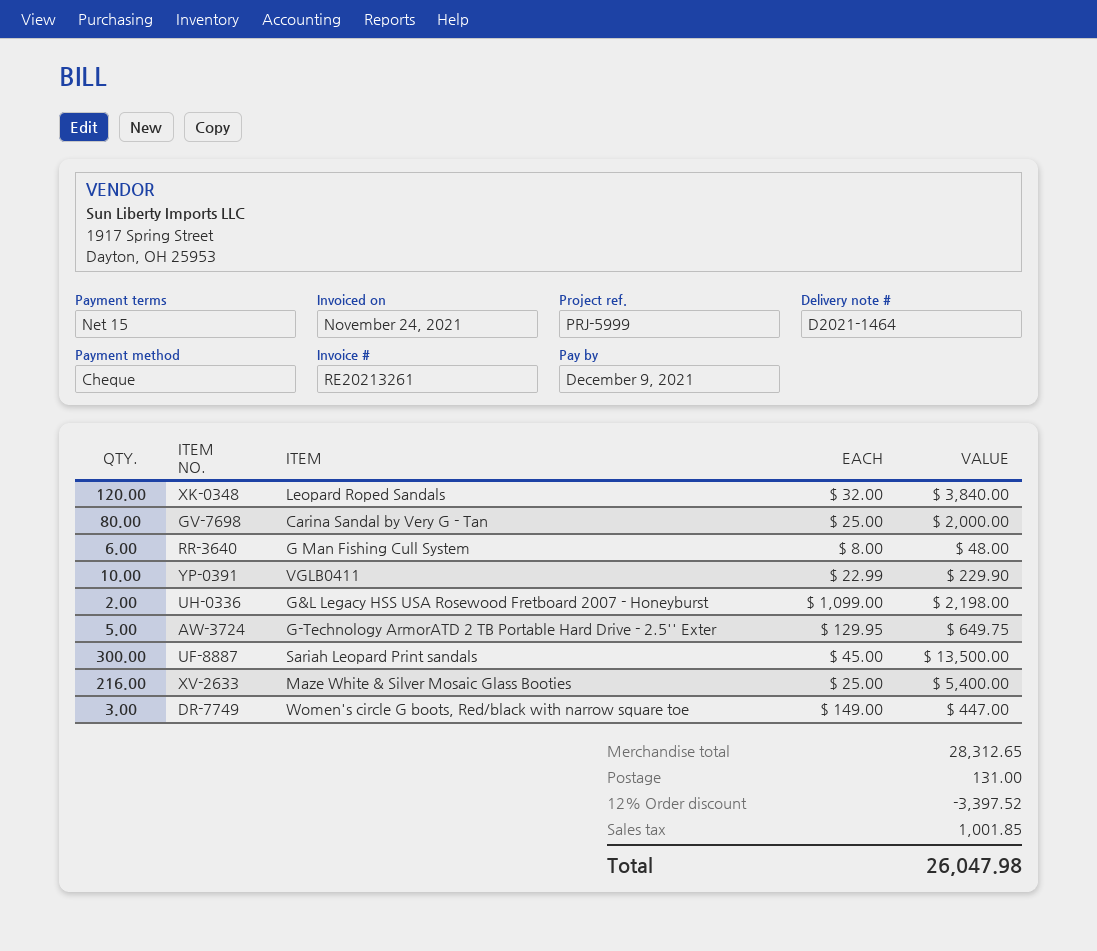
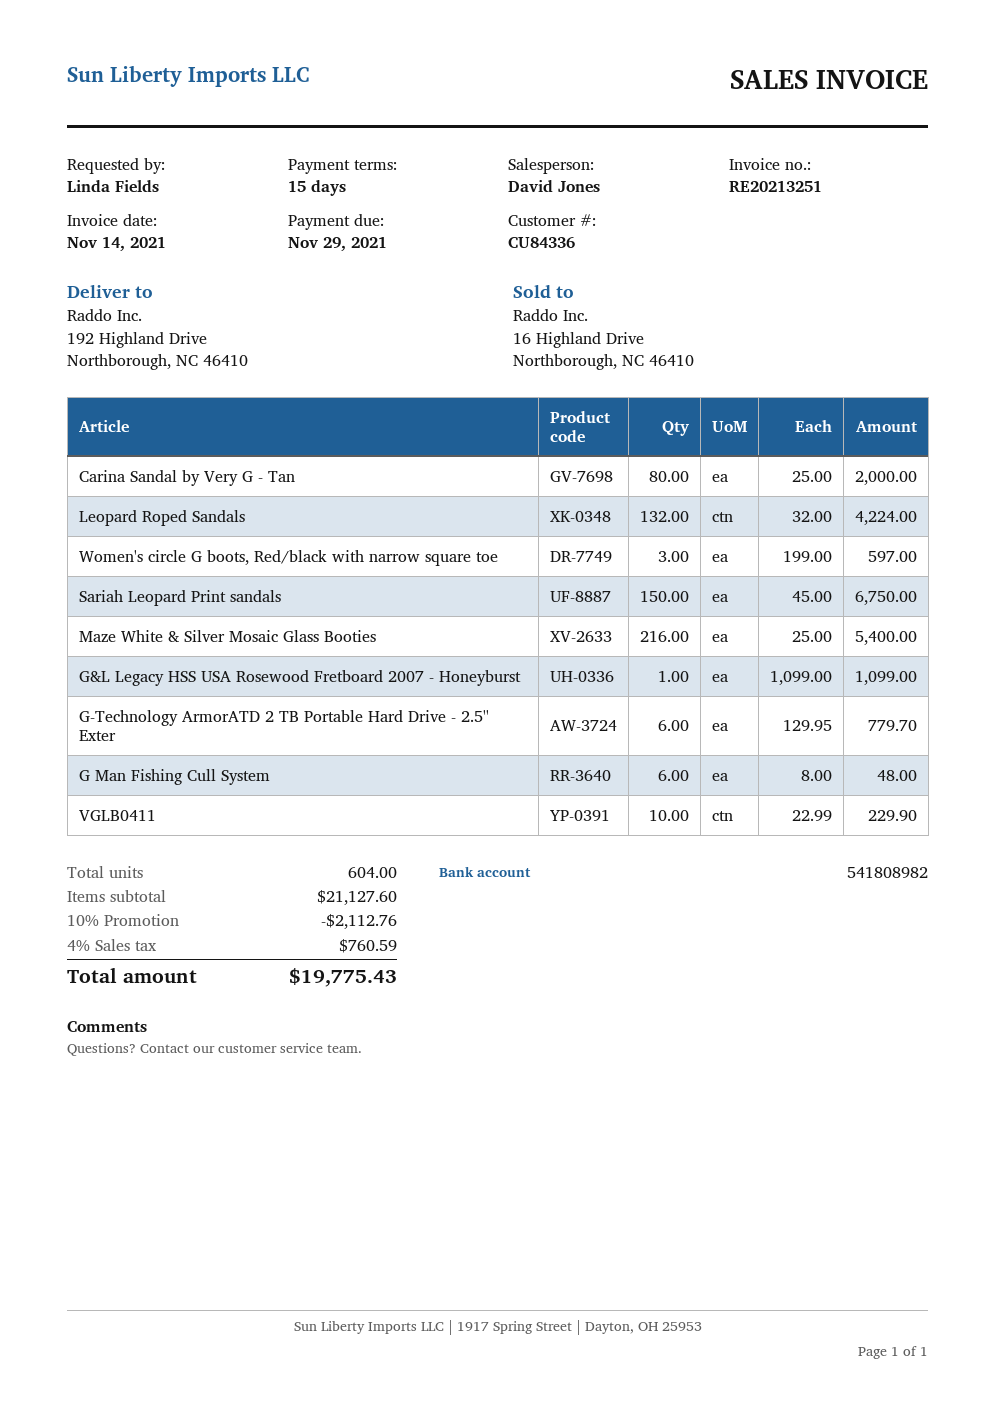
invoice number: RE20213261 -> RE20213251
invoice date: 2021-11-24 -> 2021-11-14
due date: 2021-12-09 -> 2021-11-29
Leopard Roped Sandals: 120 x 32.00 = 3840.00 -> 132 x 32.00 = 4224.00
G&L Legacy HSS USA Rosewood Fretboard 2007 - Honeyburst: 2 x 1099.00 = 2198.00 -> 1 x 1099.00 = 1099.00
G-Technology ArmorATD 2 TB Portable Hard Drive - 2.5'' Exter: 5 x 129.95 = 649.75 -> 6 x 129.95 = 779.70
Sariah Leopard Print sandals: 300 x 45.00 = 13500.00 -> 150 x 45.00 = 6750.00
Women's circle G boots, Red/black with narrow square toe: 3 x 149.00 = 447.00 -> 3 x 199.00 = 597.00
subtotal: 28312.65 -> 21127.60
discount: 12% = 3397.52 -> 10% = 2112.76
shipping: 131.00 -> none
tax: 1001.85 -> 760.59
total: 26047.98 -> 19775.43

